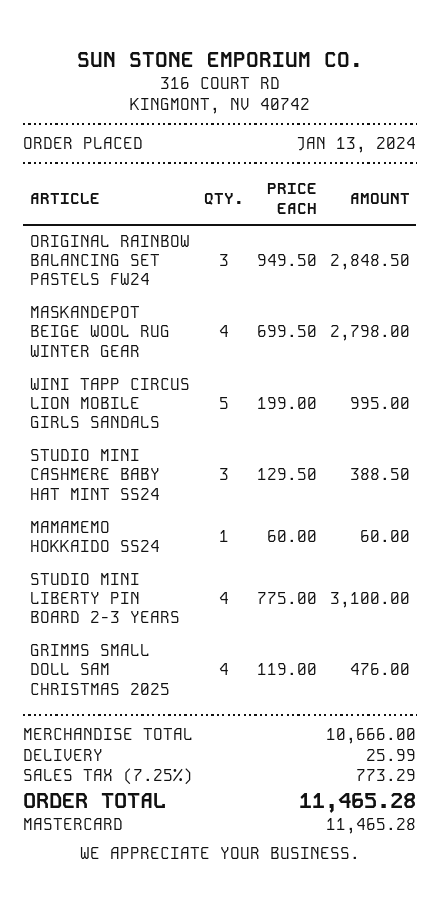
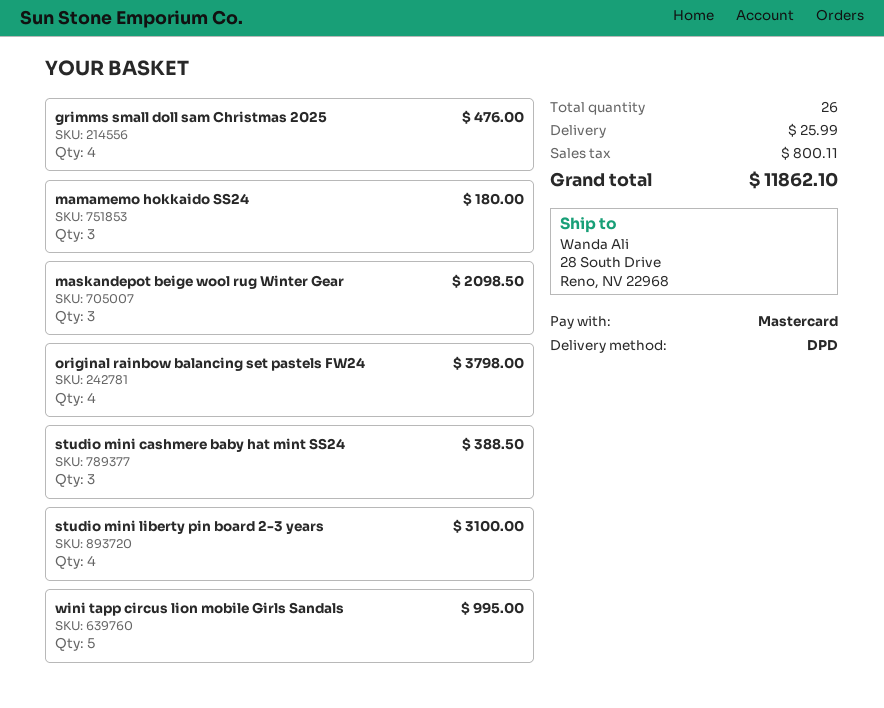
ORIGINAL RAINBOW BALANCING SET PASTELS FW24: 3 for 2848.50 -> 4 for 3798.00
MASKANDEPOT BEIGE WOOL RUG WINTER GEAR: 4 for 2798.00 -> 3 for 2098.50
MAMAMEMO HOKKAIDO SS24: 1 for 60.00 -> 3 for 180.00
tax: 773.29 -> 800.11
total: 11465.28 -> 11862.10

